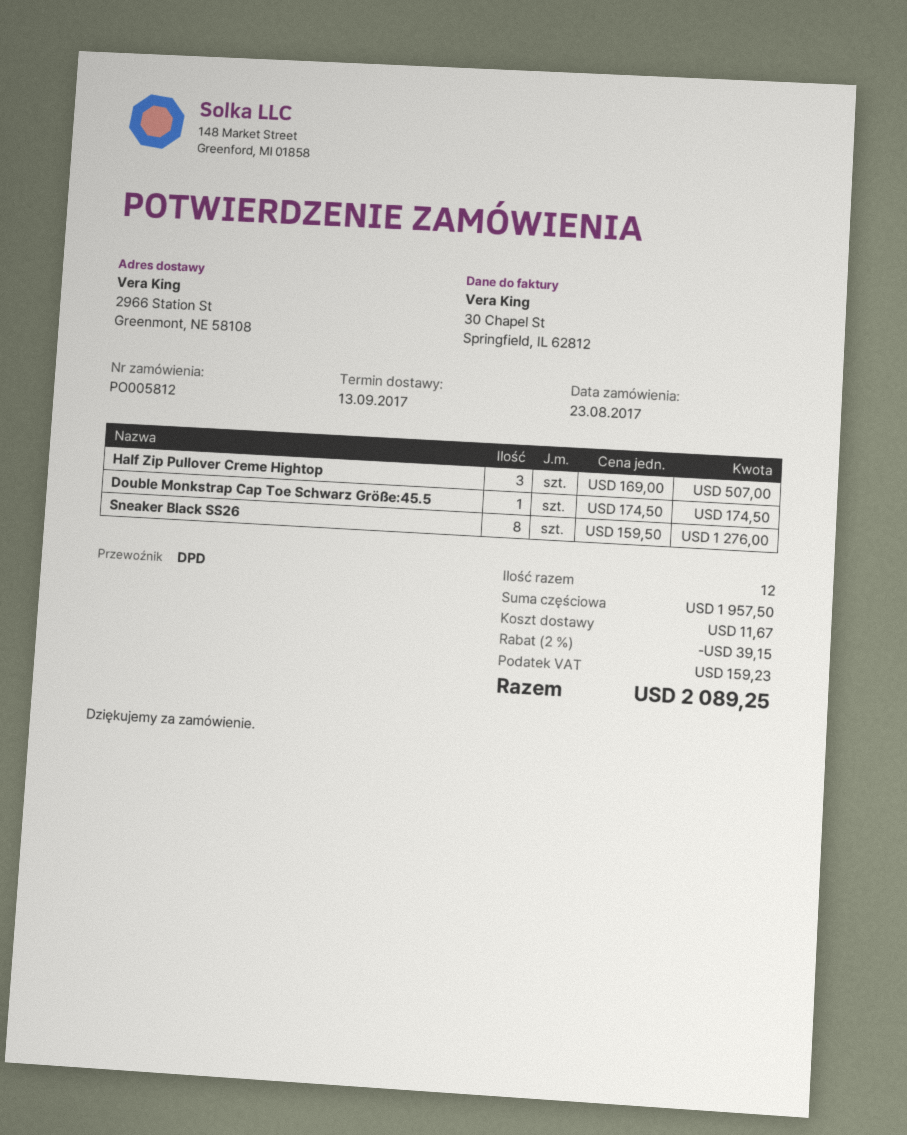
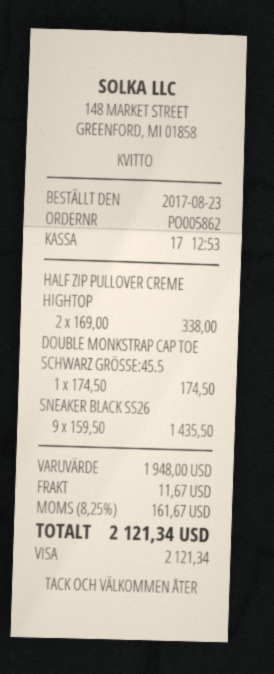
order number: PO005812 -> PO005862
Half Zip Pullover Creme Hightop: 3 x 169.00 = 507.00 -> 2 x 169.00 = 338.00
Sneaker Black SS26: 8 x 159.50 = 1276.00 -> 9 x 159.50 = 1435.50
subtotal: 1957.50 -> 1948.00
discount: 2% = 39.15 -> none
tax: 159.23 -> 161.67
total: 2089.25 -> 2121.34

